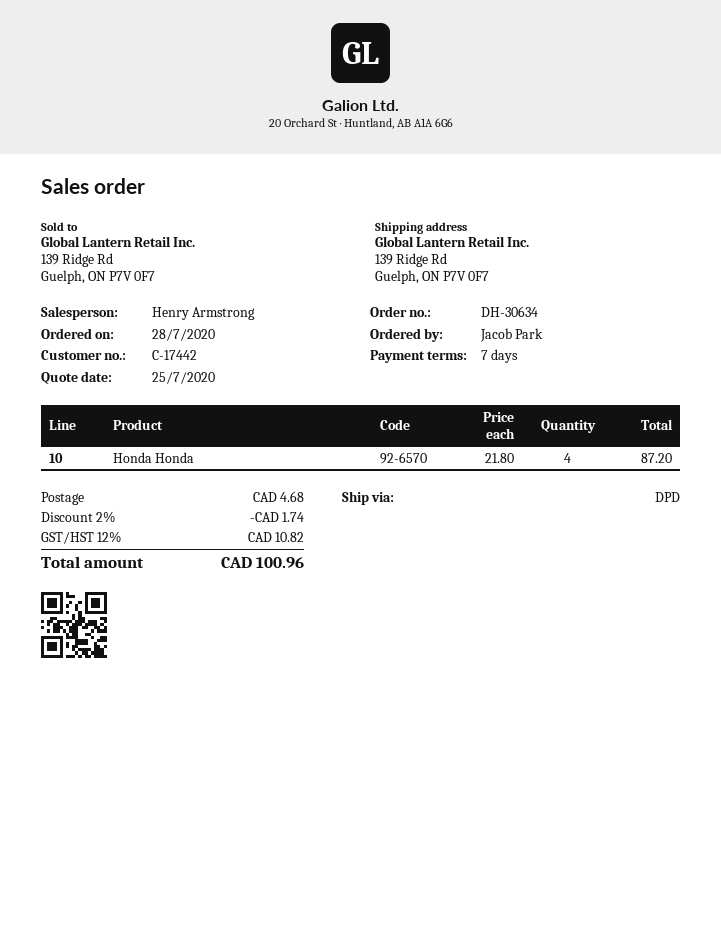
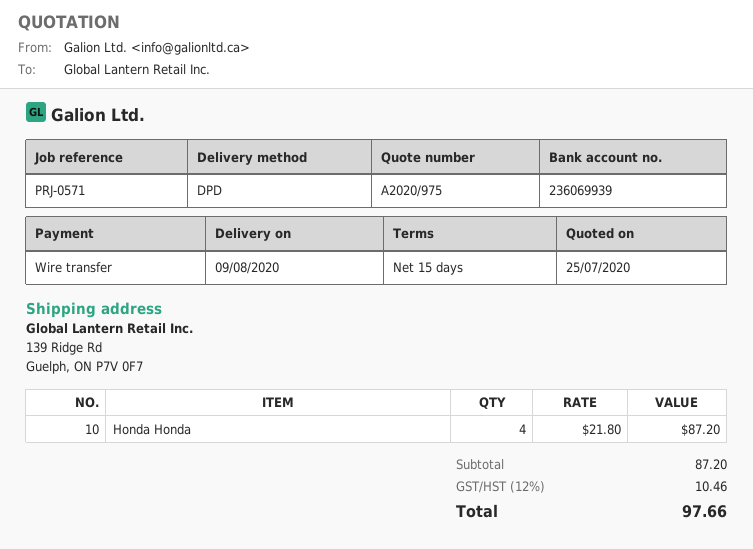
payment terms: 7 days -> 15 days
discount: 2% = 1.74 -> none
shipping: 4.68 -> none
tax: 12% = 10.82 -> 12% = 10.46
total: 100.96 -> 97.66

